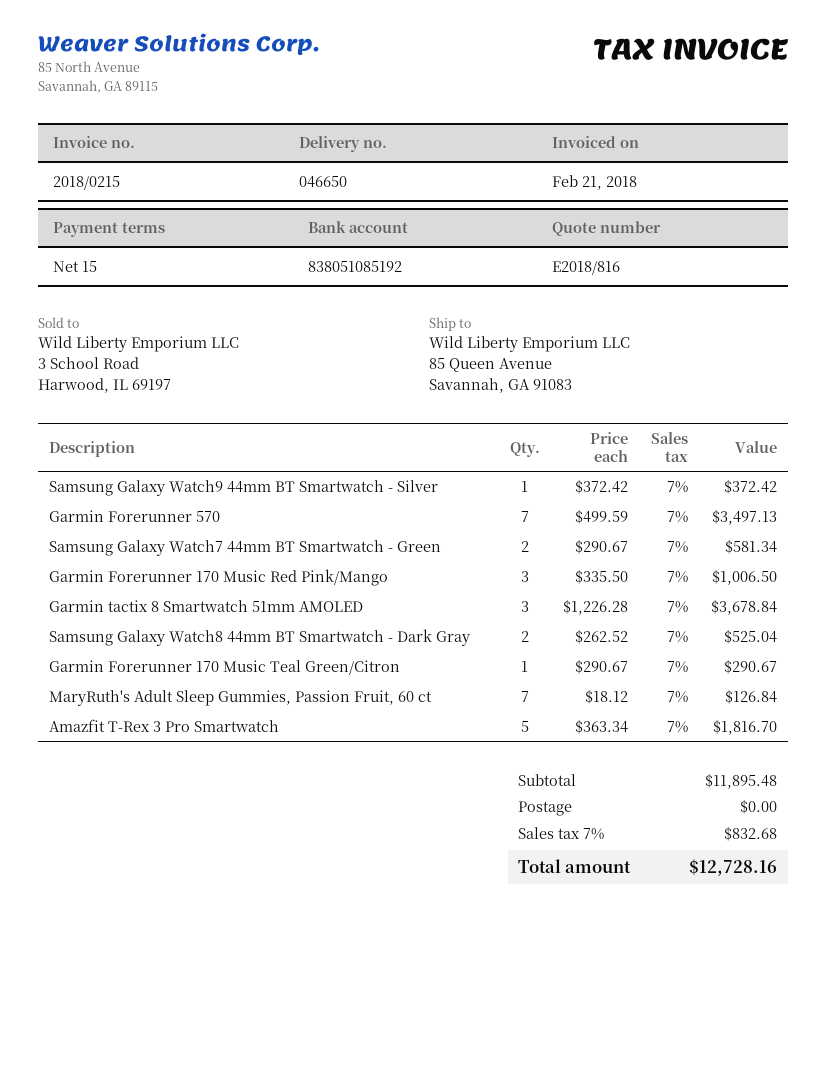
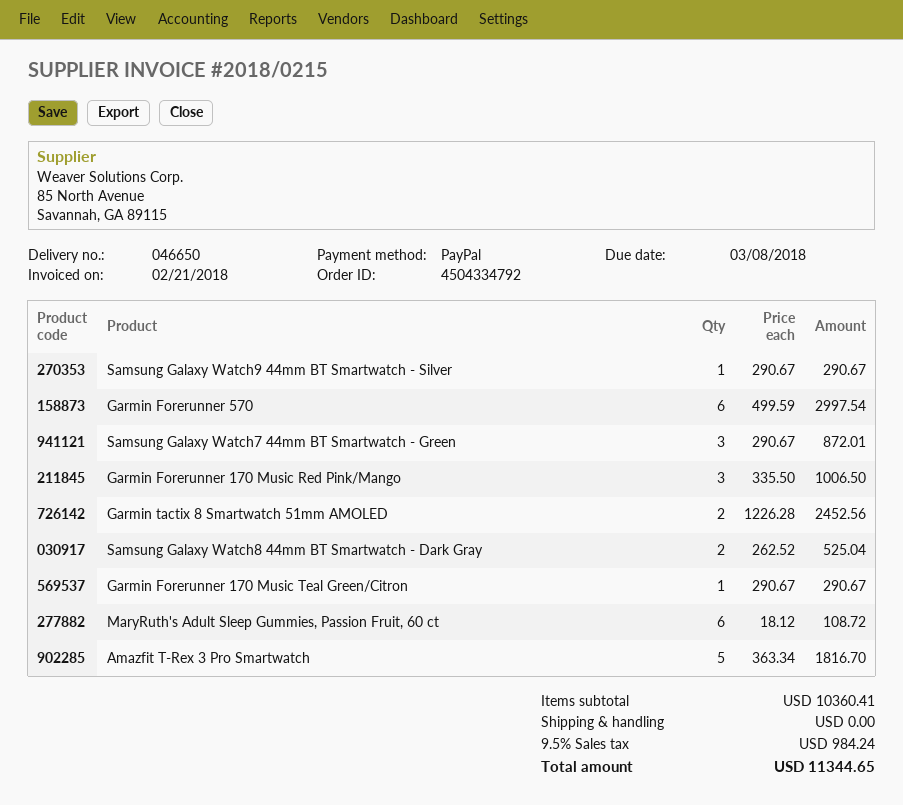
Samsung Galaxy Watch9 44mm BT Smartwatch - Silver: 1 x 372.42 = 372.42 -> 1 x 290.67 = 290.67
Garmin Forerunner 570: 7 x 499.59 = 3497.13 -> 6 x 499.59 = 2997.54
Samsung Galaxy Watch7 44mm BT Smartwatch - Green: 2 x 290.67 = 581.34 -> 3 x 290.67 = 872.01
Garmin tactix 8 Smartwatch 51mm AMOLED: 3 x 1226.28 = 3678.84 -> 2 x 1226.28 = 2452.56
MaryRuth's Adult Sleep Gummies, Passion Fruit, 60 ct: 7 x 18.12 = 126.84 -> 6 x 18.12 = 108.72
subtotal: 11895.48 -> 10360.41
tax: 7% = 832.68 -> 9.5% = 984.24
total: 12728.16 -> 11344.65

